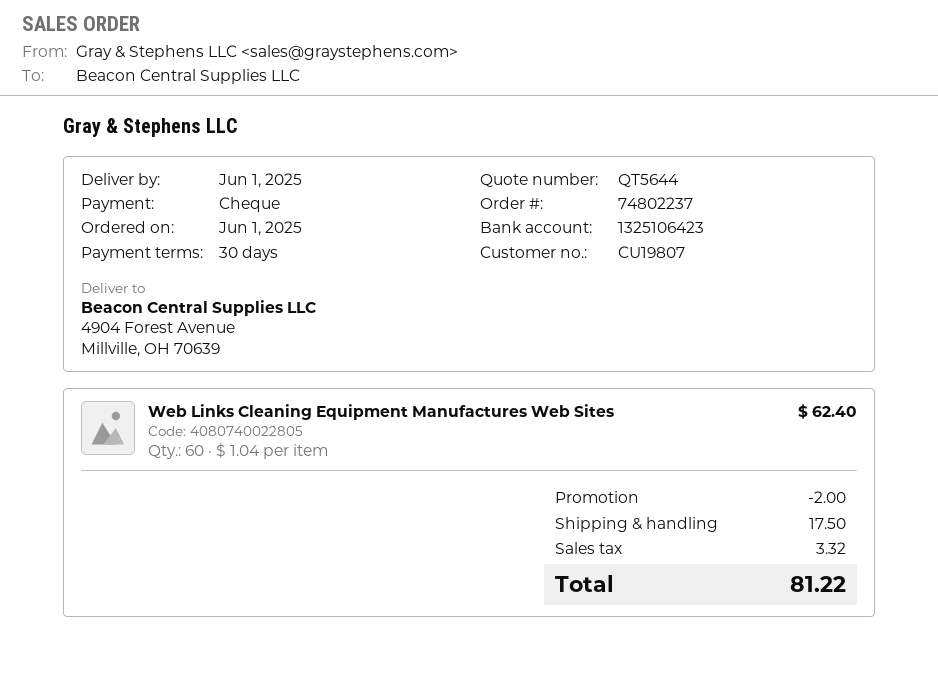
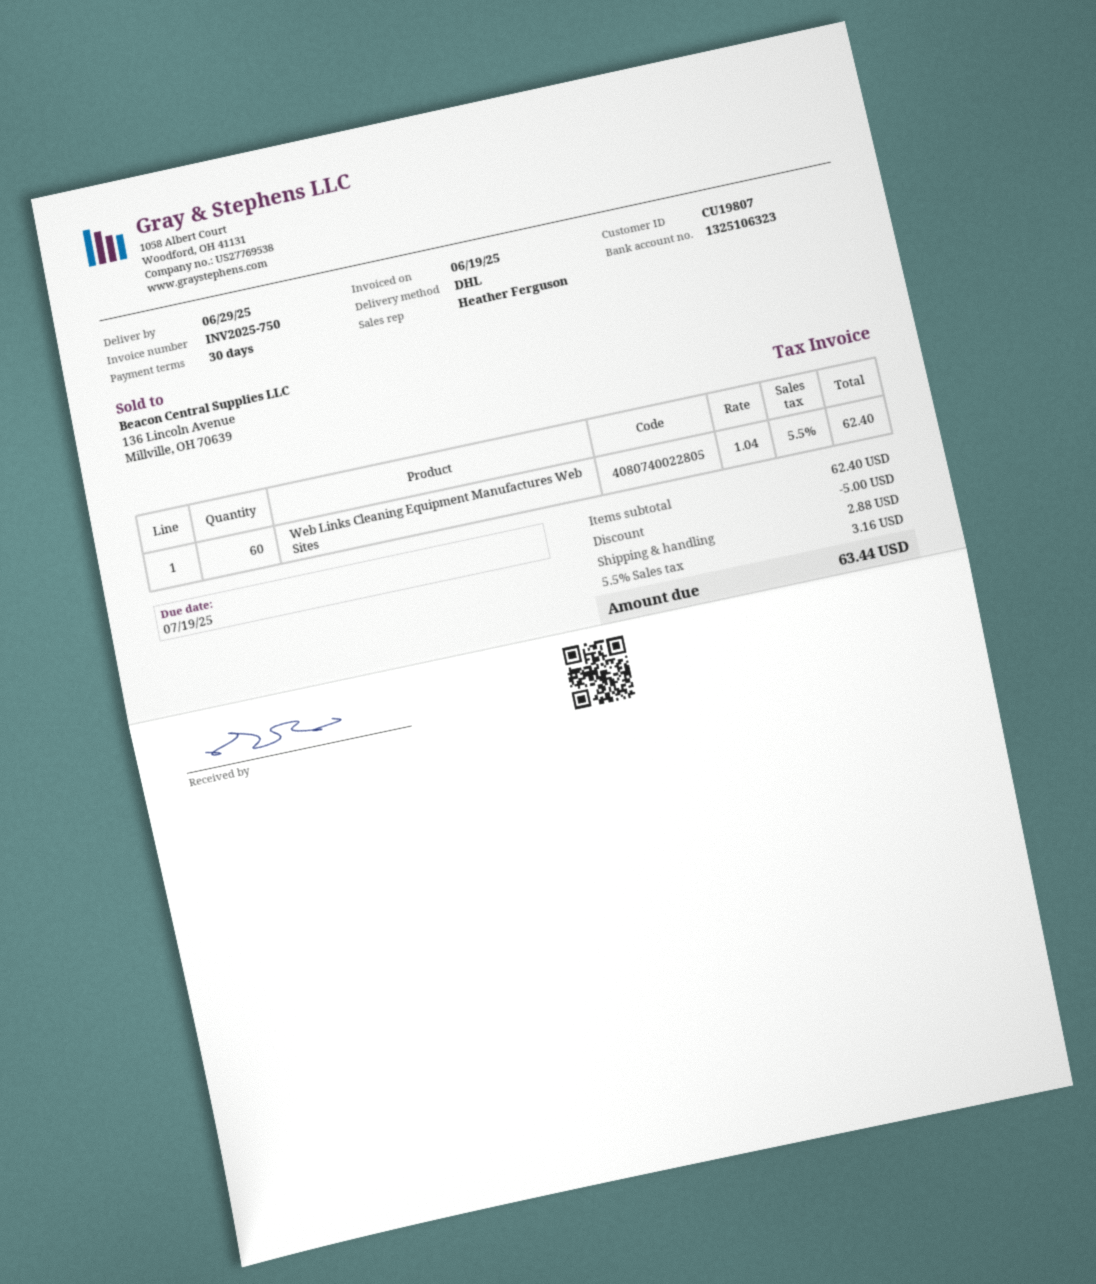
delivery date: 2025-06-01 -> 2025-06-29
bank account: 1325106423 -> 1325106323
discount: 2.00 -> 5.00
shipping: 17.50 -> 2.88
tax: 3.32 -> 3.16
total: 81.22 -> 63.44

